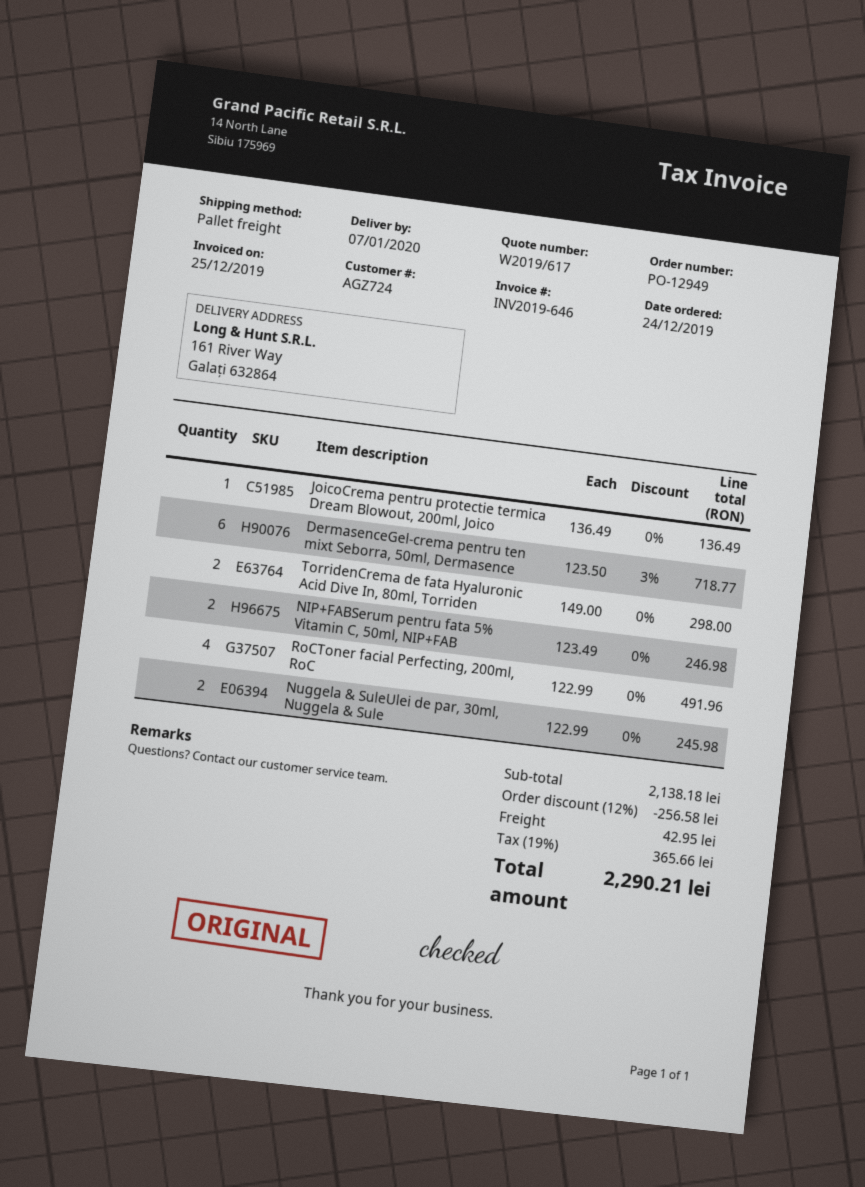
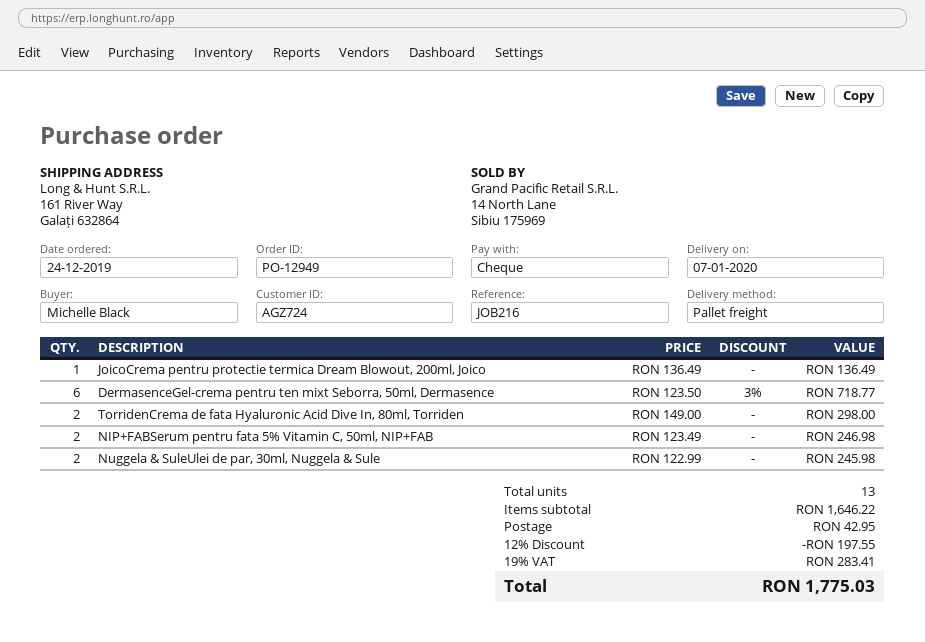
RoCToner facial Perfecting, 200ml, RoC: 4 x 122.99 = 491.96 -> none
subtotal: 2138.18 -> 1646.22
discount: 12% = 256.58 -> 12% = 197.55
tax: 19% = 365.66 -> 19% = 283.41
total: 2290.21 -> 1775.03

